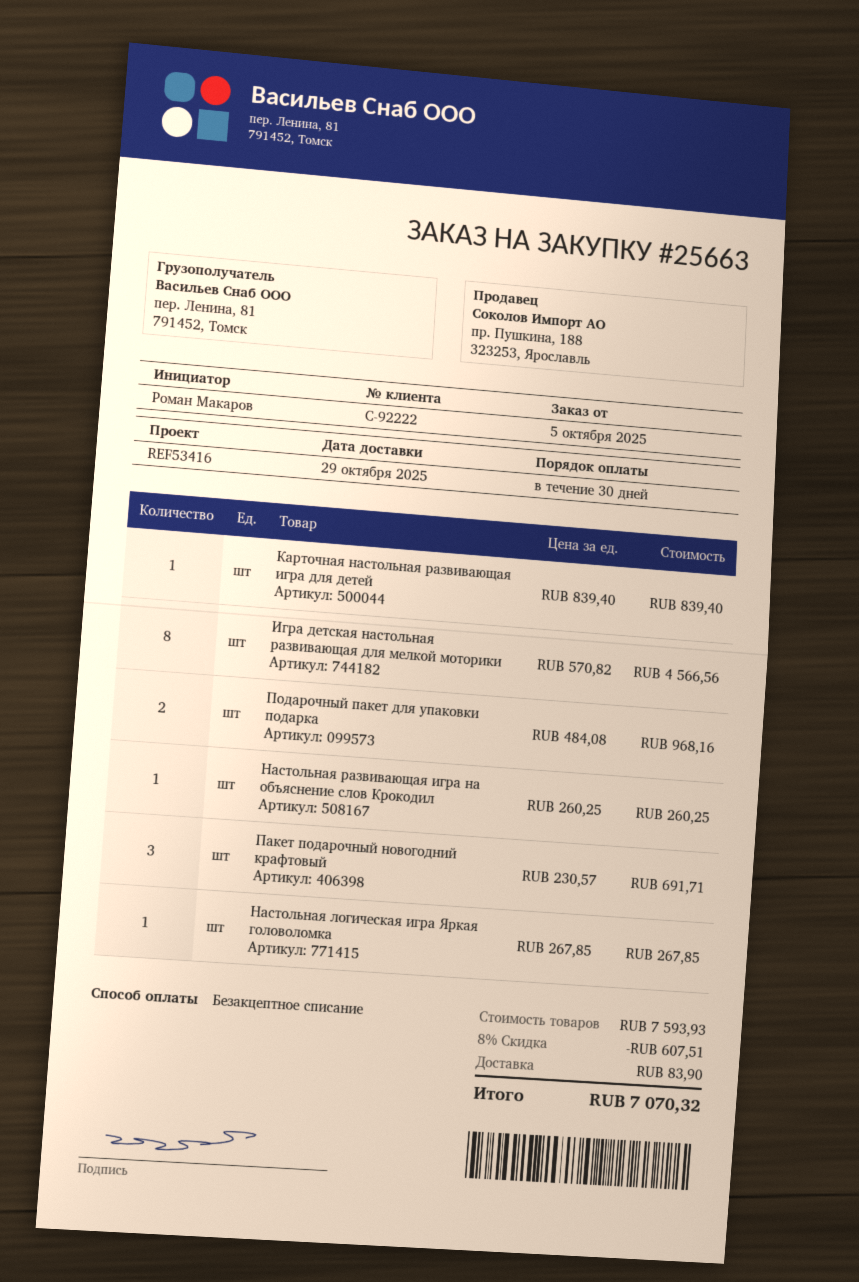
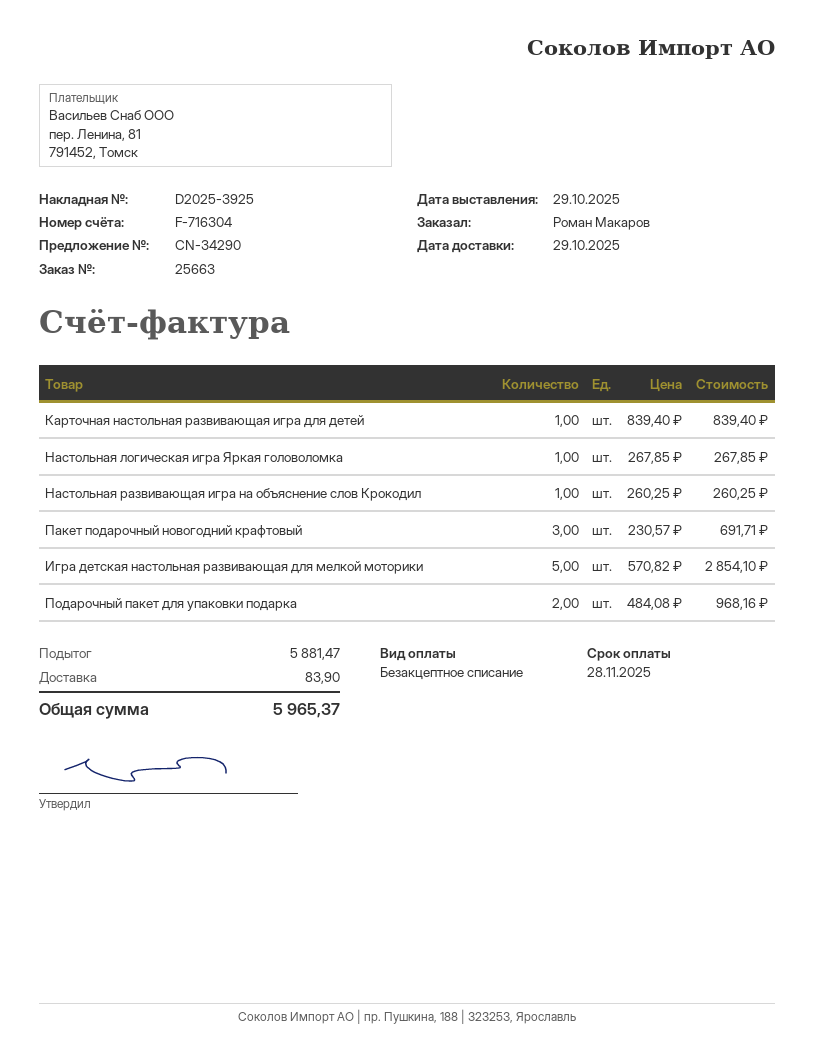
Игра детская настольная развивающая для мелкой моторики: 8 x 570.82 = 4566.56 -> 5 x 570.82 = 2854.10
subtotal: 7593.93 -> 5881.47
discount: 8% = 607.51 -> none
total: 7070.32 -> 5965.37

